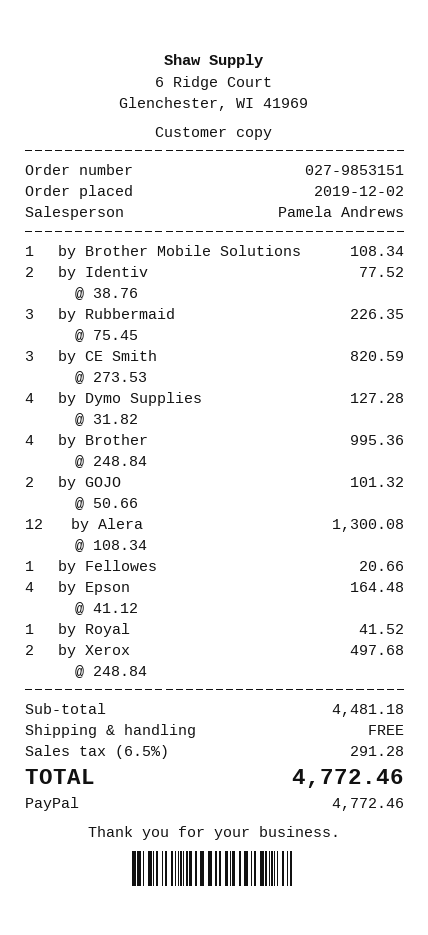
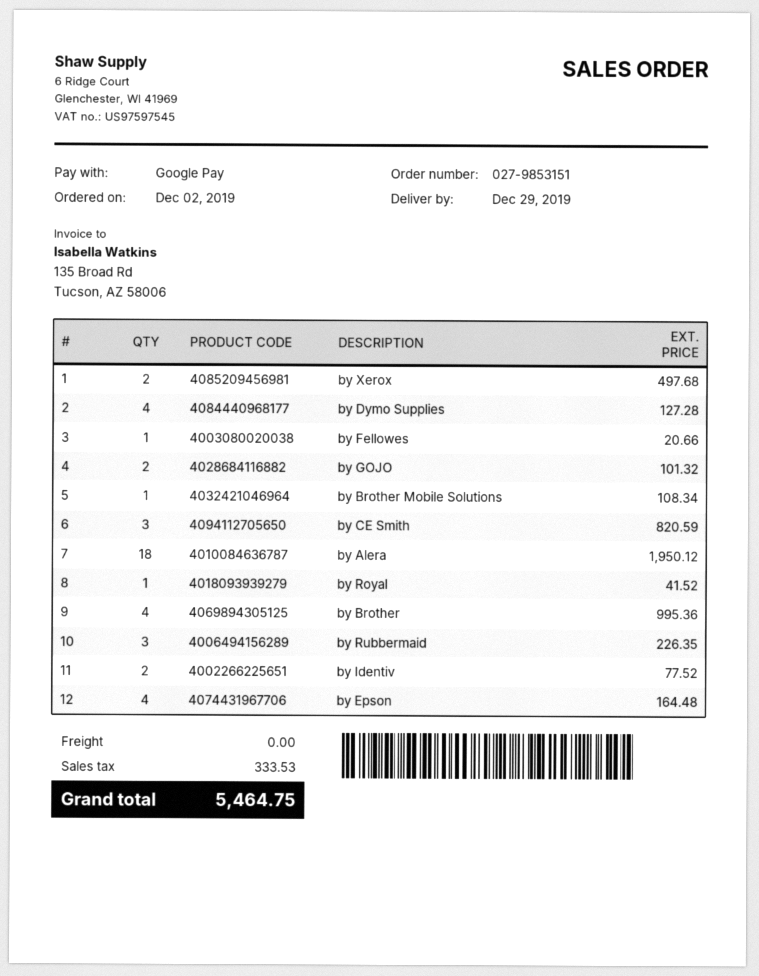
payment method: PayPal -> Google Pay
by Alera: 12 for 1300.08 -> 18 for 1950.12
tax: 291.28 -> 333.53
total: 4772.46 -> 5464.75

